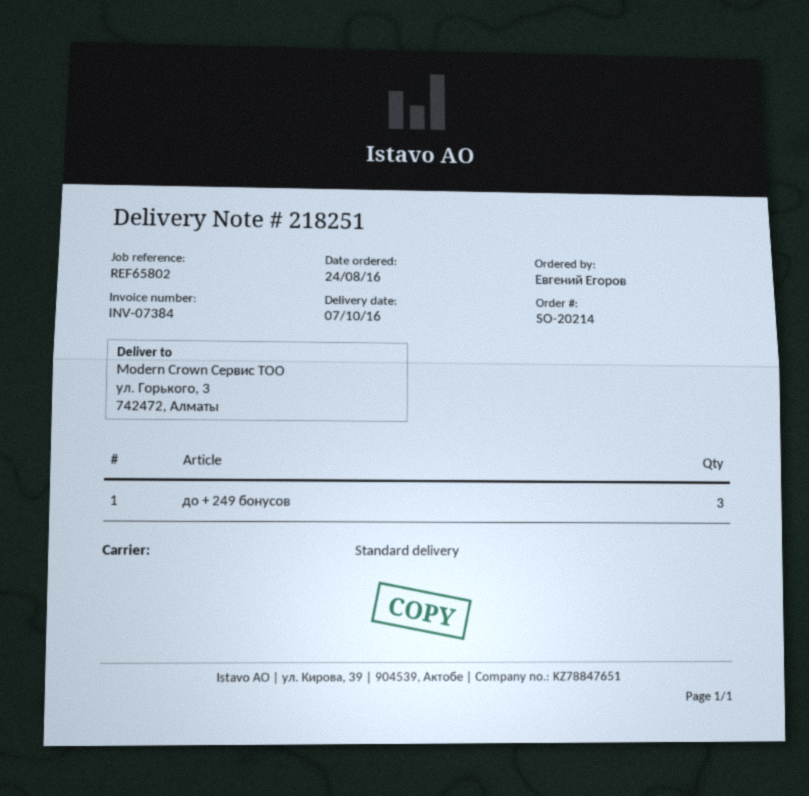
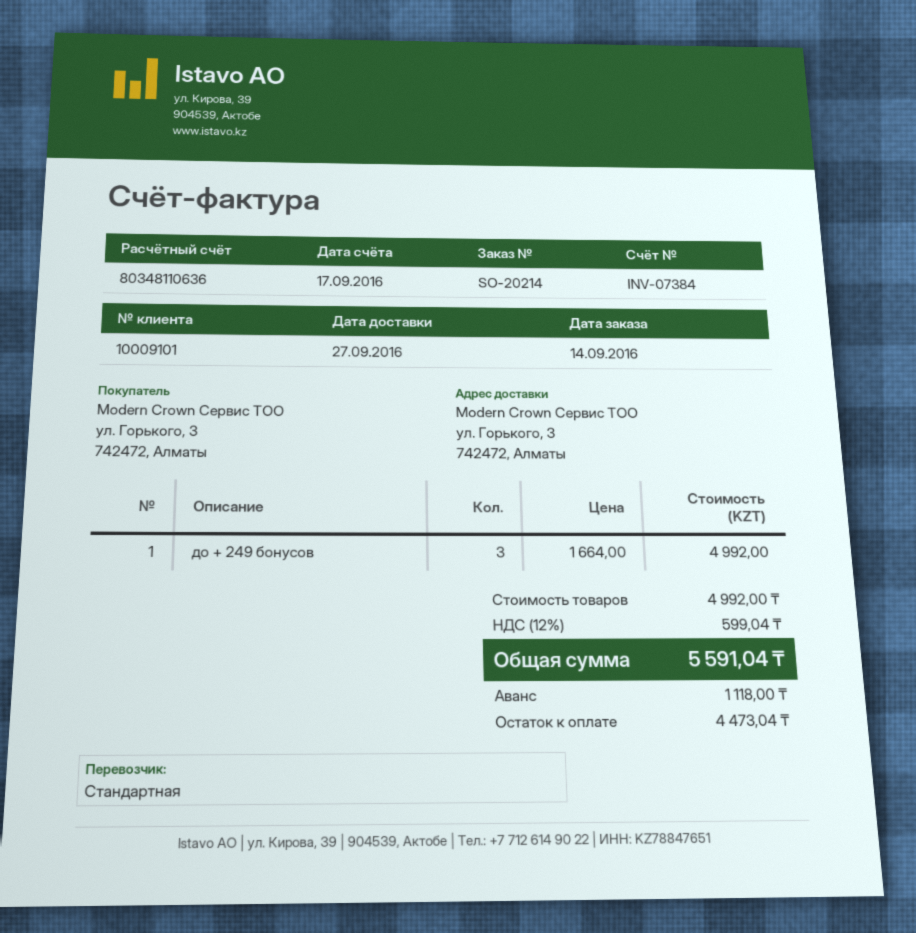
order date: 2016-08-24 -> 2016-09-14
delivery date: 2016-10-07 -> 2016-09-27

